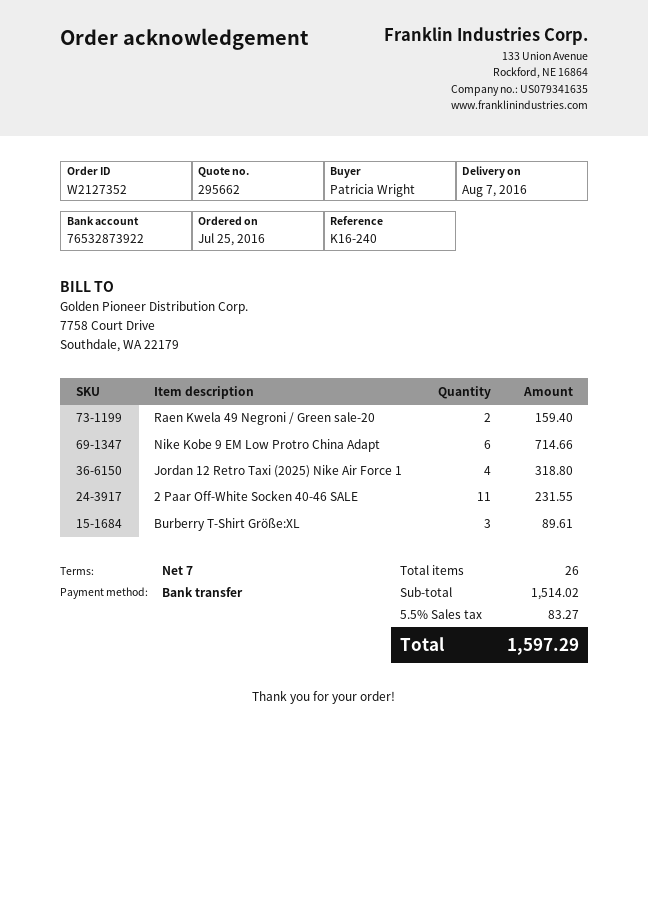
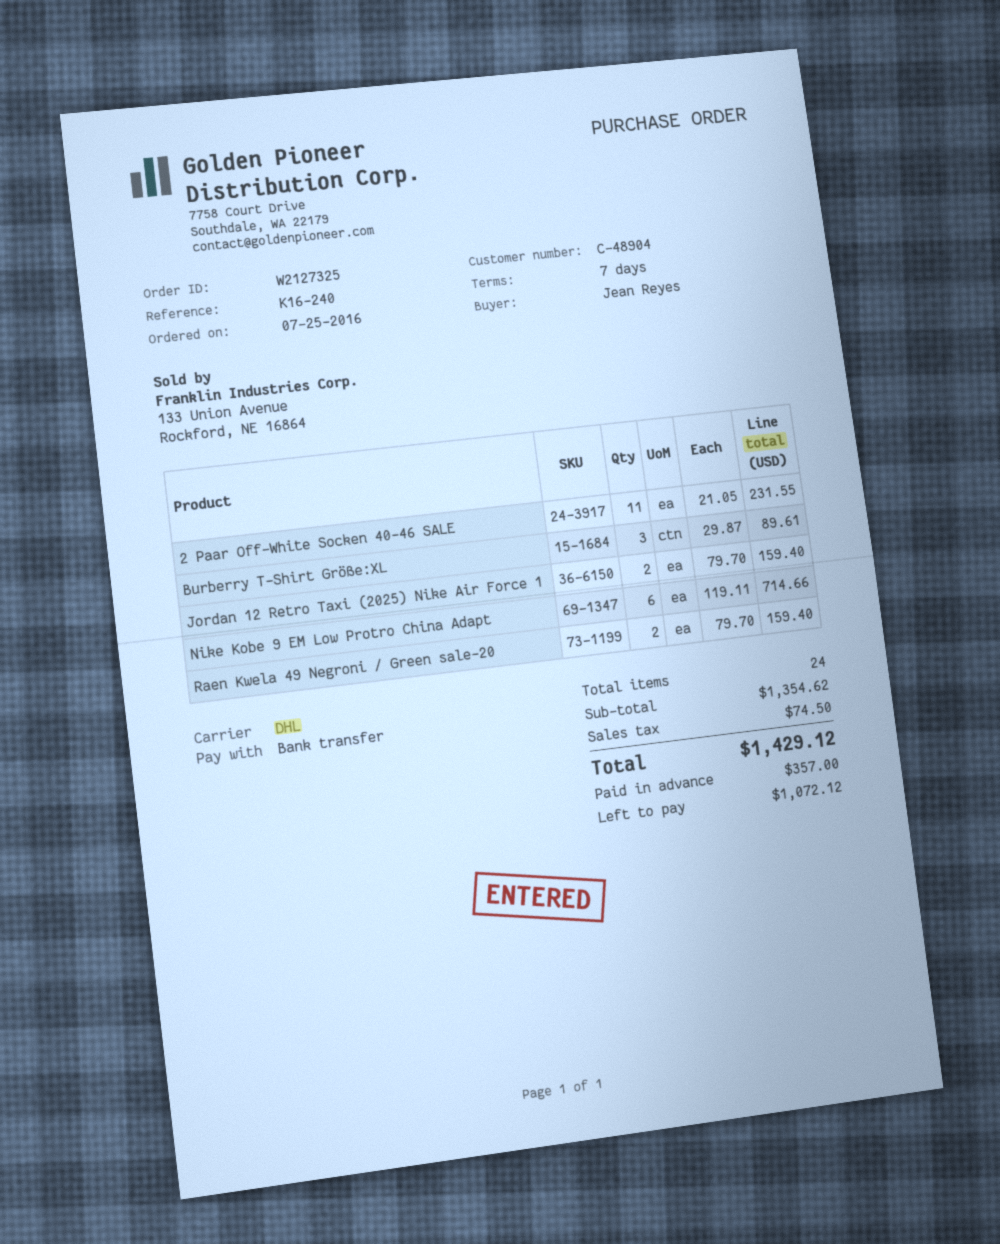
order number: W2127352 -> W2127325
ordered by: Patricia Wright -> Jean Reyes
Jordan 12 Retro Taxi (2025) Nike Air Force 1: 4 for 318.80 -> 2 for 159.40
total quantity: 26 -> 24
subtotal: 1514.02 -> 1354.62
tax: 83.27 -> 74.50
total: 1597.29 -> 1429.12

